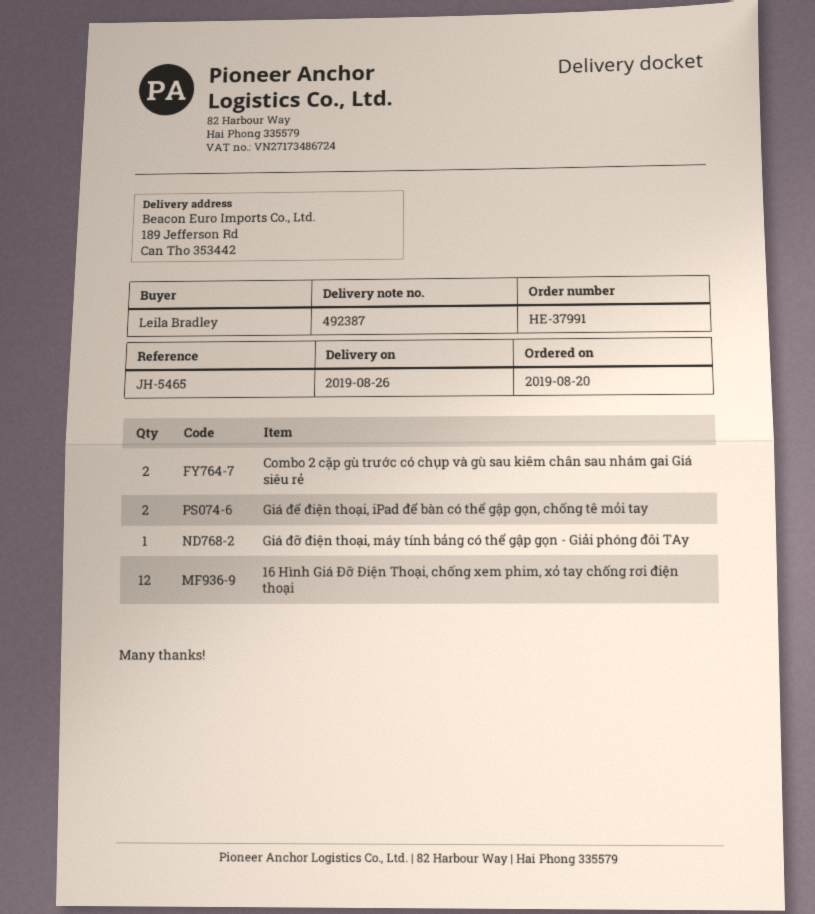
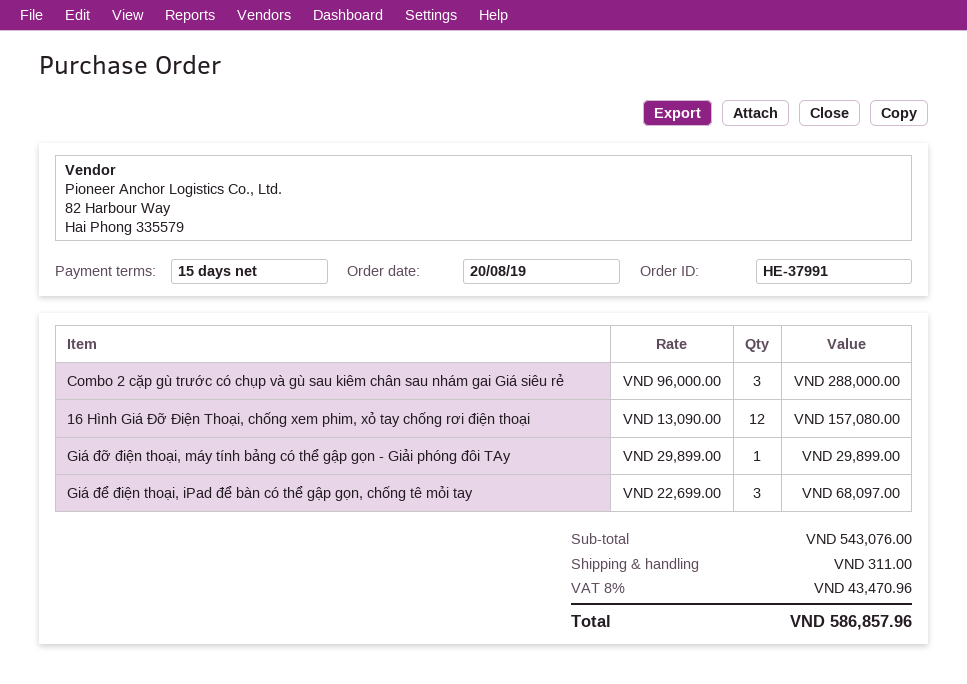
Combo 2 cặp gù trước có chụp và gù sau kiêm chân sau nhám gai Giá siêu rẻ: 2 -> 3
Giá để điện thoại, iPad để bàn có thể gập gọn, chống tê mỏi tay: 2 -> 3

